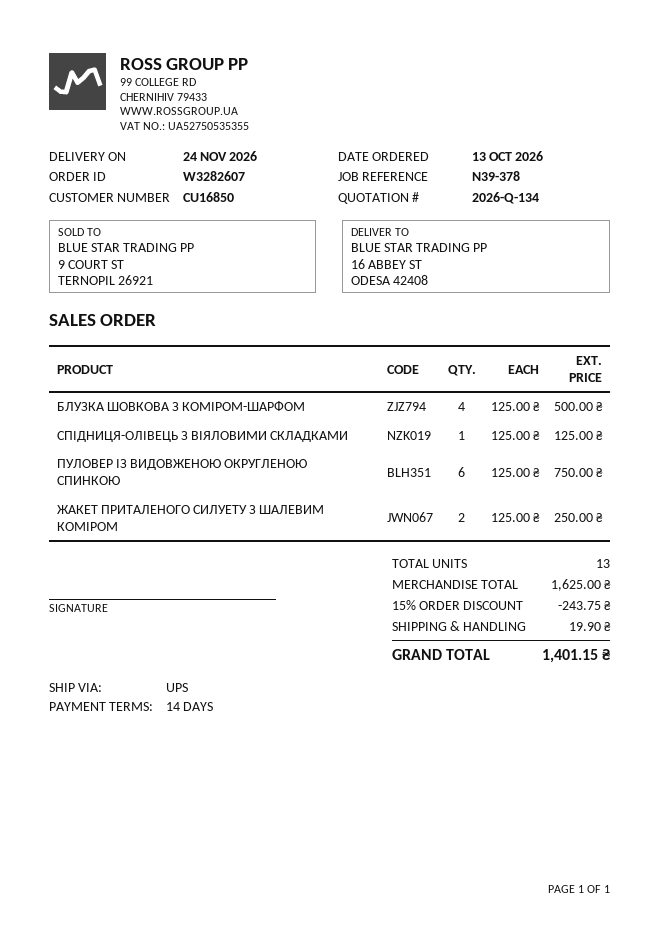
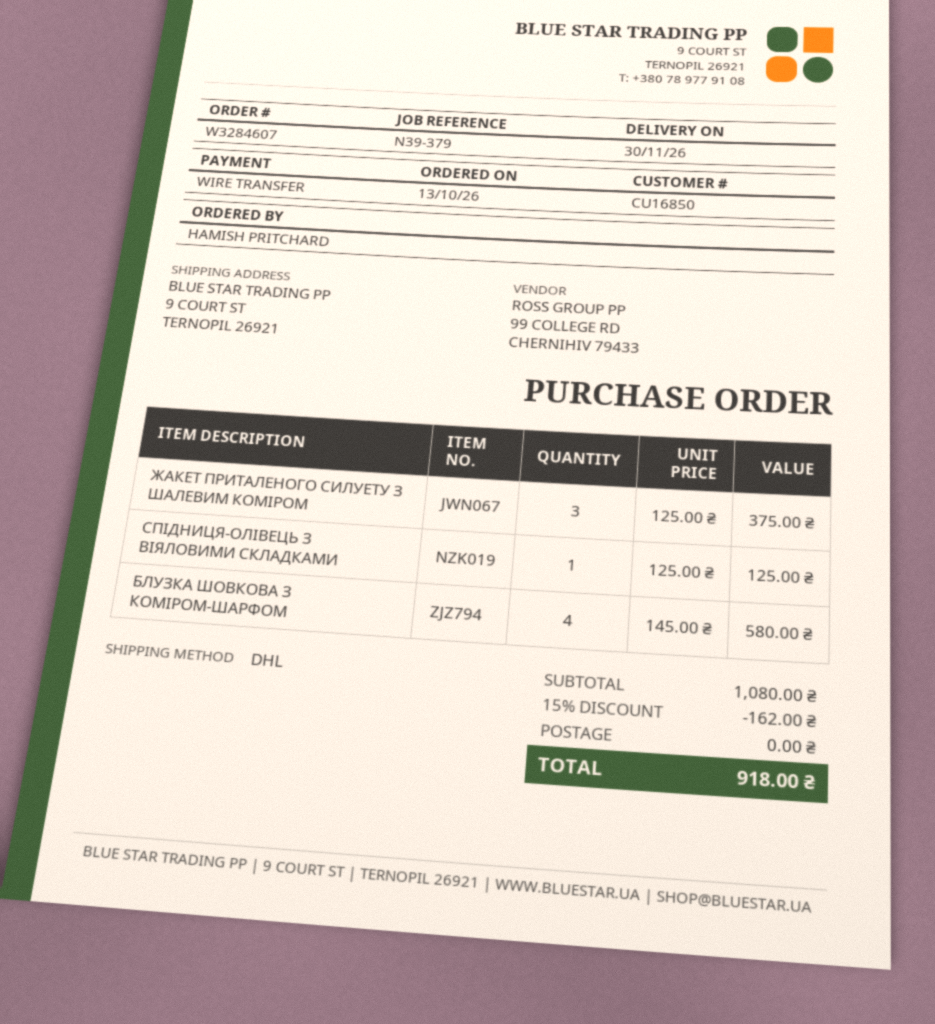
order number: W3282607 -> W3284607
delivery date: 2026-11-24 -> 2026-11-30
reference: N39-378 -> N39-379
shipping method: UPS -> DHL
ship to: 16 ABBEY ST, ODESA 42408 -> 9 COURT ST, TERNOPIL 26921
БЛУЗКА ШОВКОВА З КОМІРОМ-ШАРФОМ: 4 x 125.00 = 500.00 -> 4 x 145.00 = 580.00
ПУЛОВЕР ІЗ ВИДОВЖЕНОЮ ОКРУГЛЕНОЮ СПИНКОЮ: 6 x 125.00 = 750.00 -> none
ЖАКЕТ ПРИТАЛЕНОГО СИЛУЕТУ З ШАЛЕВИМ КОМІРОМ: 2 x 125.00 = 250.00 -> 3 x 125.00 = 375.00
subtotal: 1625.00 -> 1080.00
discount: 15% = 243.75 -> 15% = 162.00
shipping: 19.90 -> 0.00
total: 1401.15 -> 918.00

